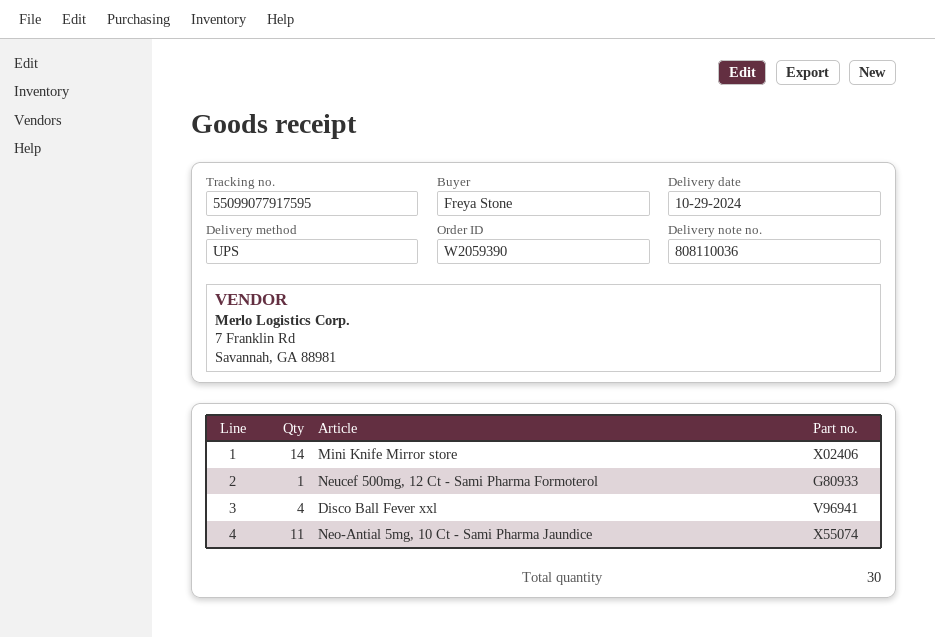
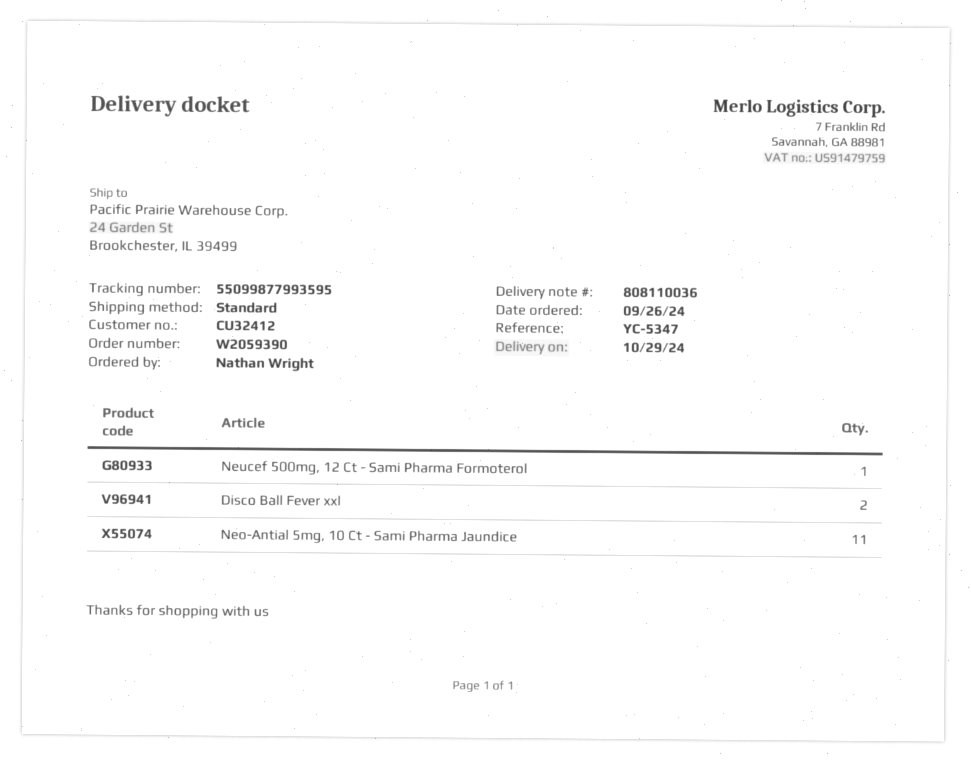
ordered by: Freya Stone -> Nathan Wright
shipping method: UPS -> standard
tracking number: 55099077917595 -> 55099877993595
Mini Knife Mirror store: 14 -> none
Disco Ball Fever xxl: 4 -> 2

